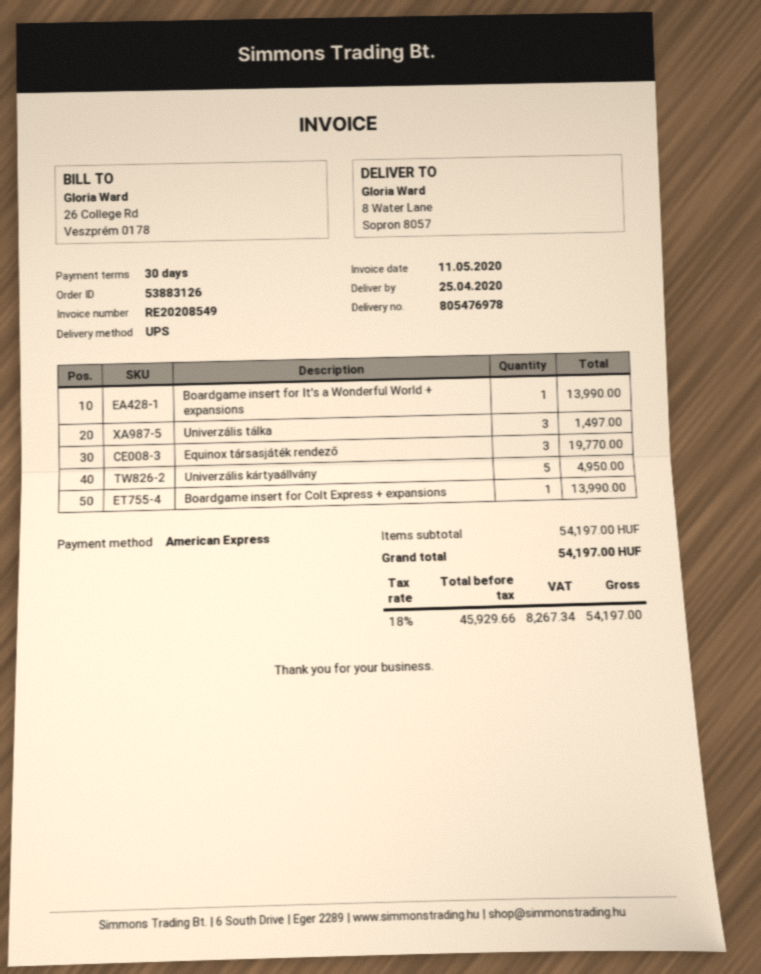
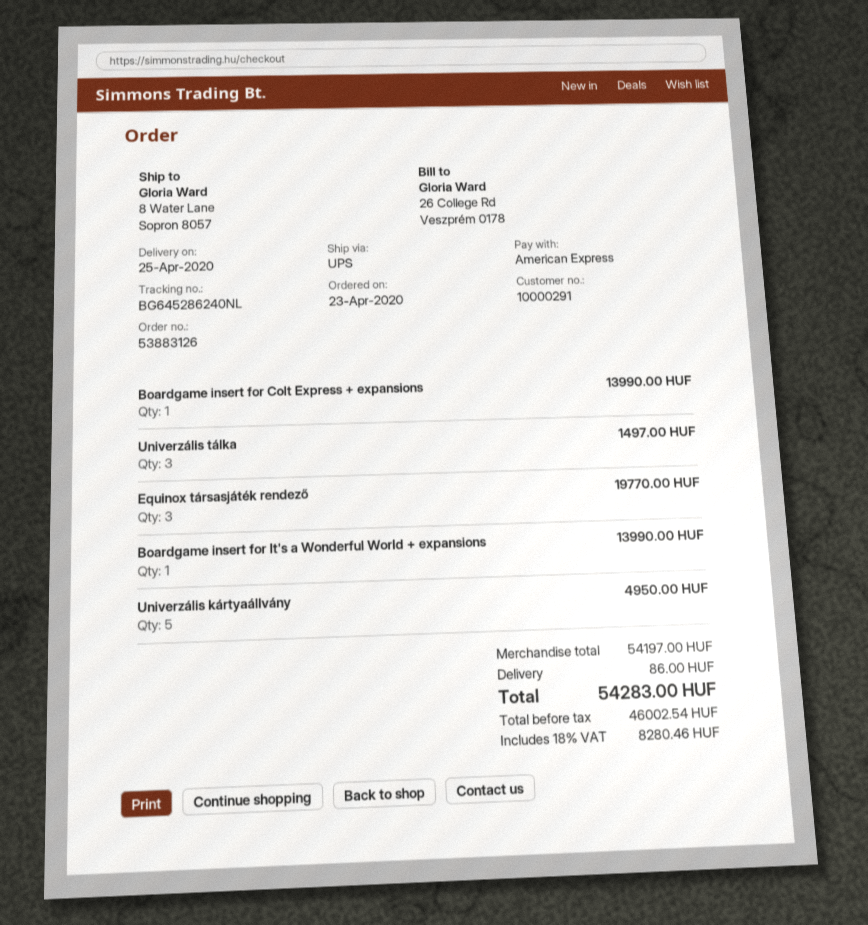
shipping: none -> 86.00
net: 45929.66 -> 46002.54
tax: 18% = 8267.34 -> 18% = 8280.46
total: 54197.00 -> 54283.00

